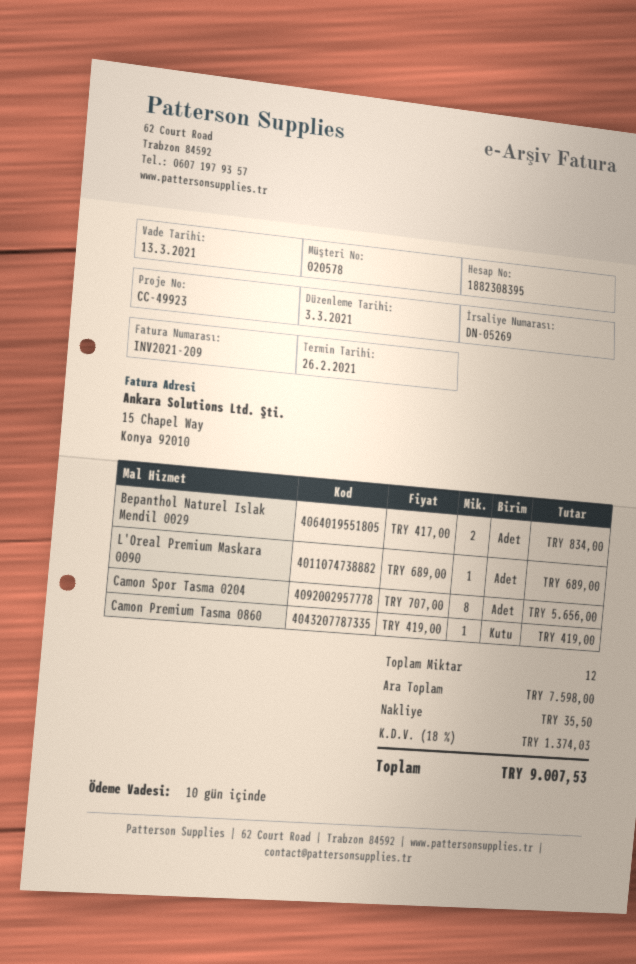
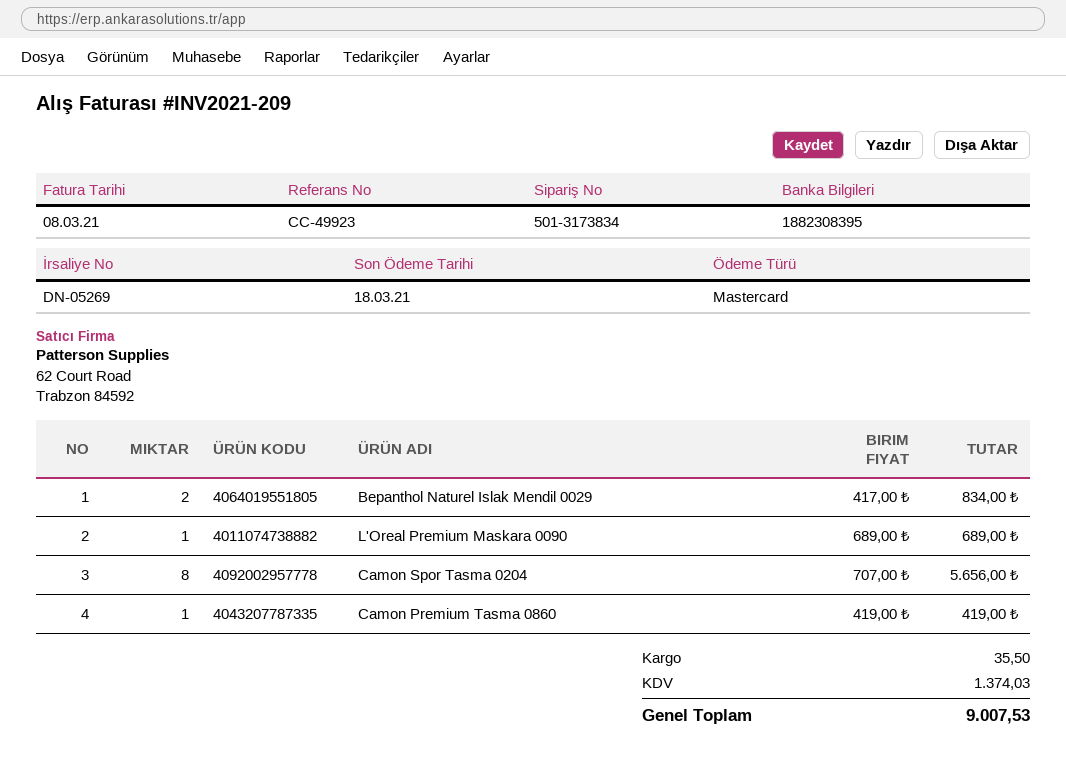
invoice date: 2021-03-03 -> 2021-03-08
due date: 2021-03-13 -> 2021-03-18

